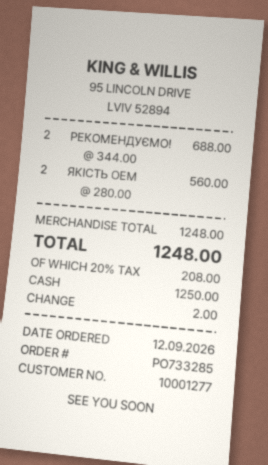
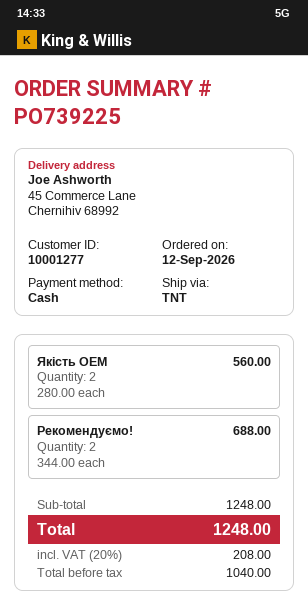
order number: PO733285 -> PO739225

